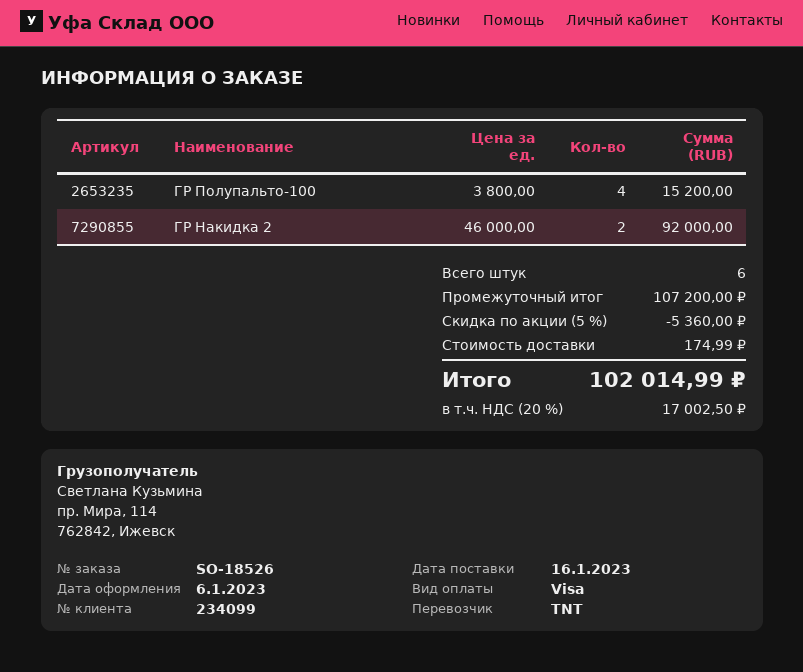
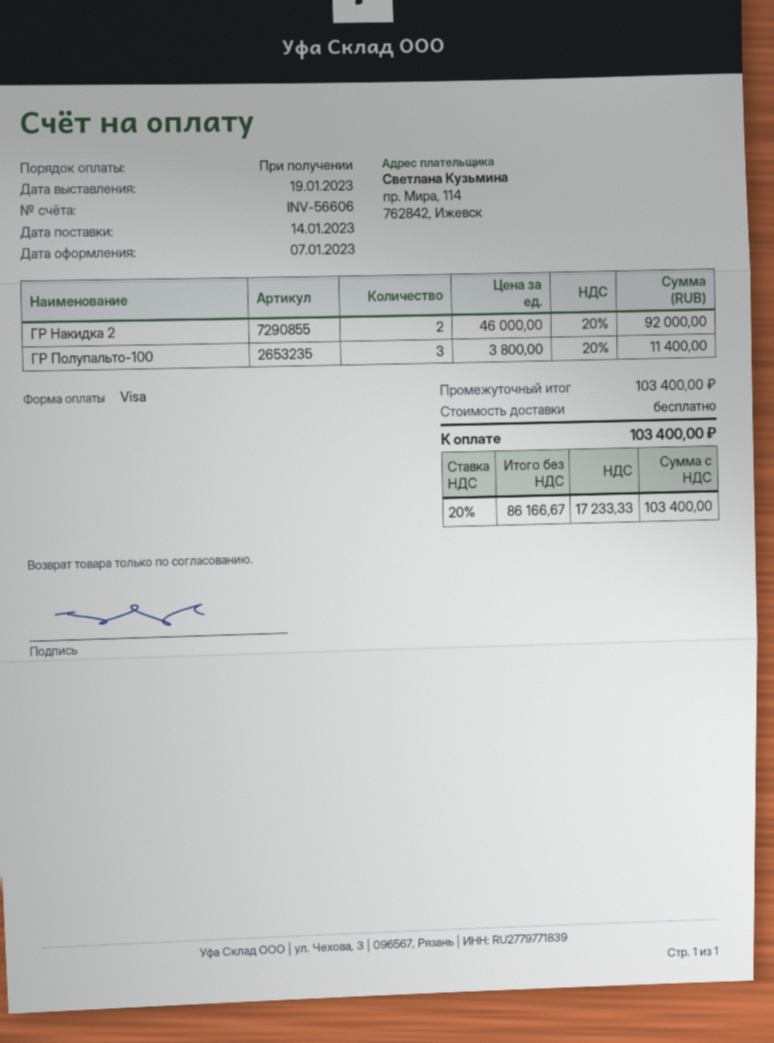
order date: 2023-01-06 -> 2023-01-07
delivery date: 2023-01-16 -> 2023-01-14
ГР Полупальто-100: 4 x 3800.00 = 15200.00 -> 3 x 3800.00 = 11400.00
subtotal: 107200.00 -> 103400.00
discount: 5% = 5360.00 -> none
shipping: 174.99 -> 0.00
tax: 20% = 17002.50 -> 20% = 17233.33
total: 102014.99 -> 103400.00

